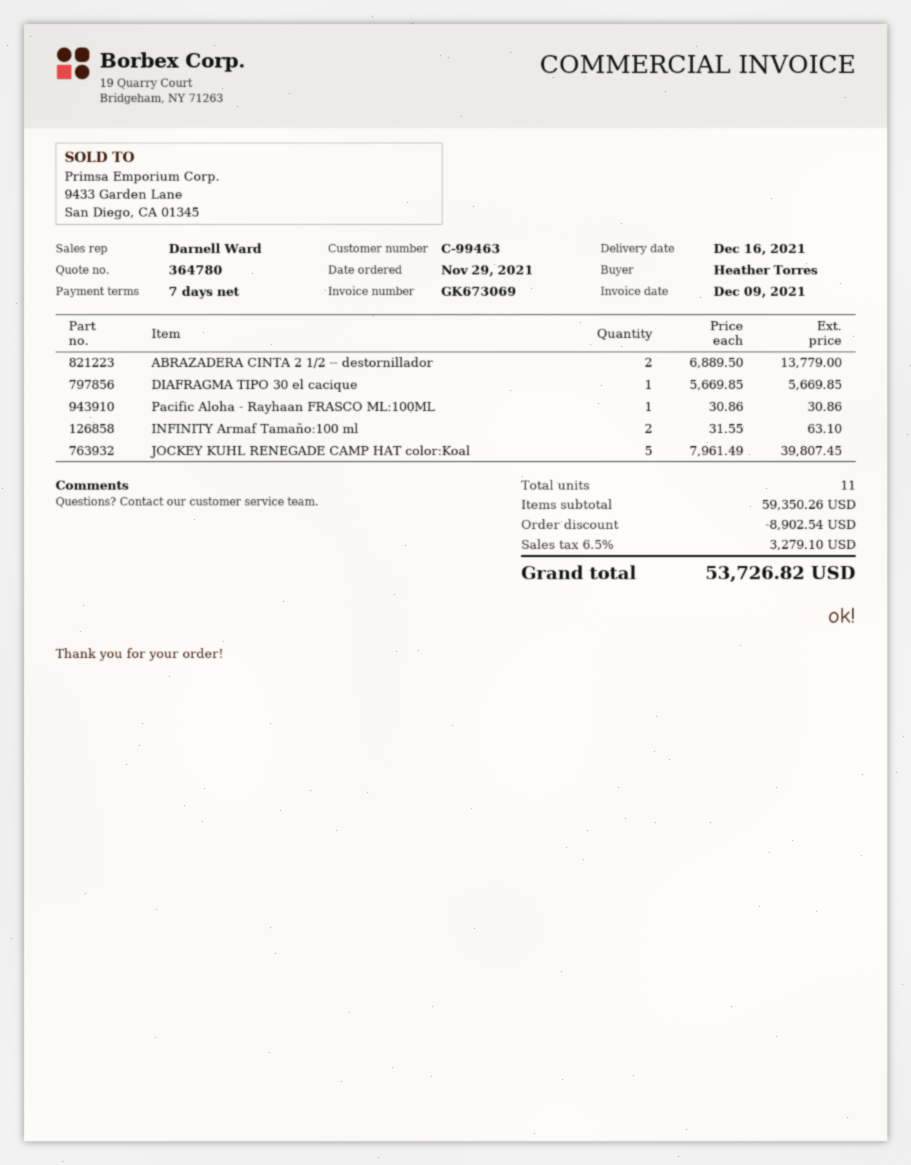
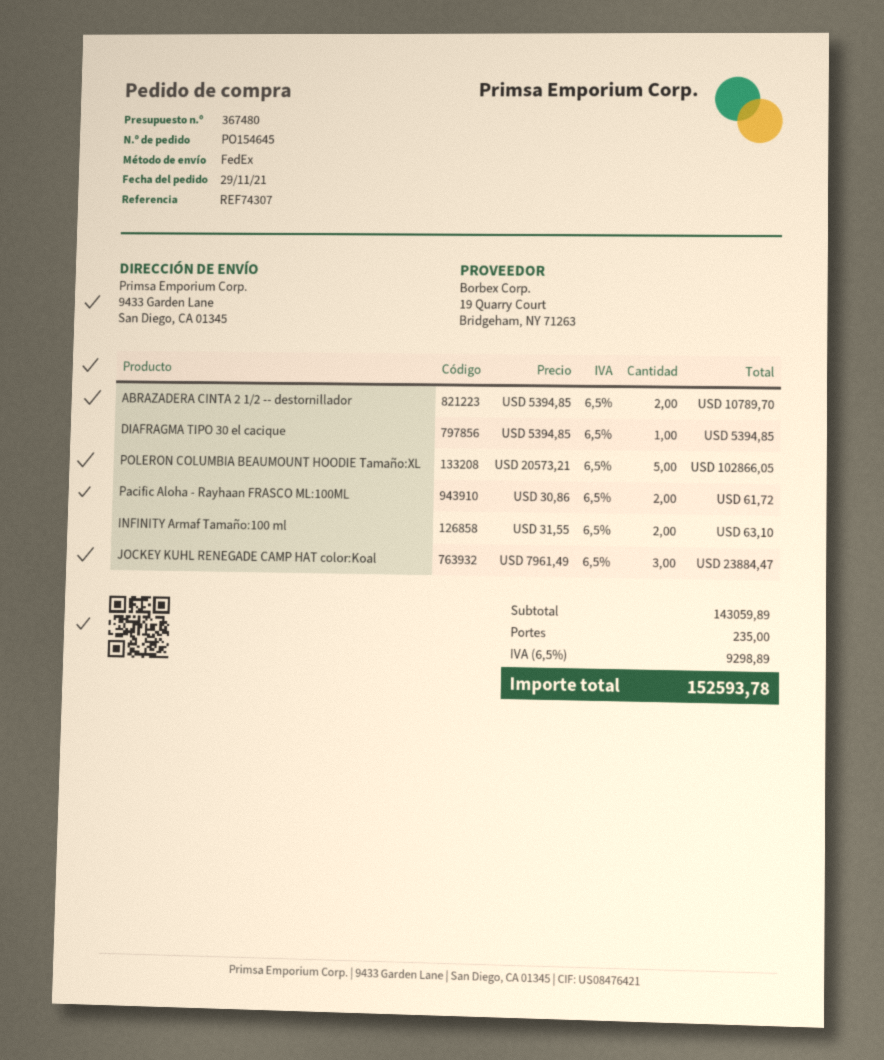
quote number: 364780 -> 367480
ABRAZADERA CINTA 2 1/2 -- destornillador: 2 x 6889.50 = 13779.00 -> 2 x 5394.85 = 10789.70
DIAFRAGMA TIPO 30 el cacique: 1 x 5669.85 = 5669.85 -> 1 x 5394.85 = 5394.85
Pacific Aloha - Rayhaan FRASCO ML:100ML: 1 x 30.86 = 30.86 -> 2 x 30.86 = 61.72
JOCKEY KUHL RENEGADE CAMP HAT color:Koal: 5 x 7961.49 = 39807.45 -> 3 x 7961.49 = 23884.47
POLERON COLUMBIA BEAUMOUNT HOODIE Tamaño:XL: none -> 5 x 20573.21 = 102866.05
subtotal: 59350.26 -> 143059.89
discount: 8902.54 -> none
shipping: none -> 235.00
tax: 6.5% = 3279.10 -> 6.5% = 9298.89
total: 53726.82 -> 152593.78

